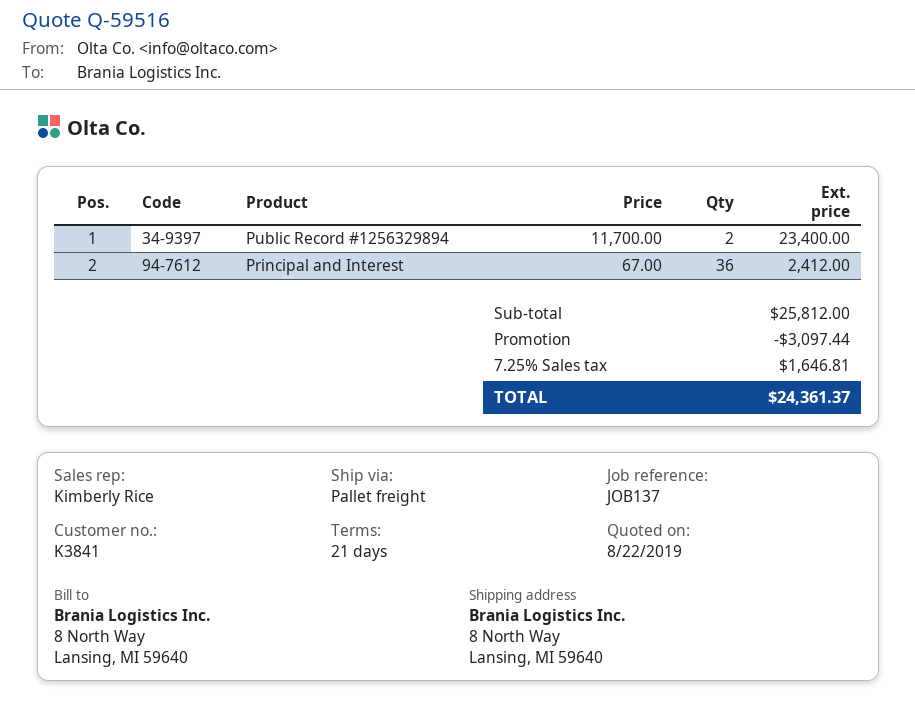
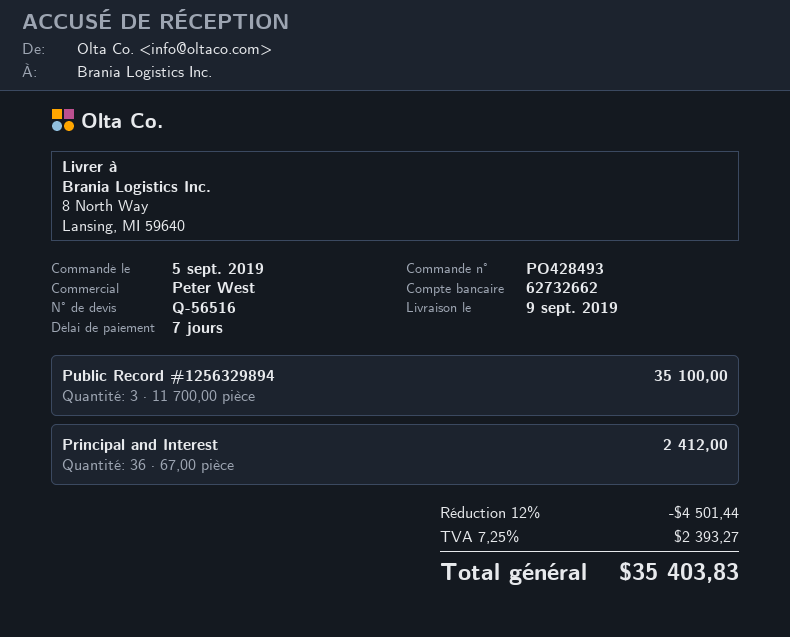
quote number: Q-59516 -> Q-56516
payment terms: 21 days -> 7 days
sales rep: Kimberly Rice -> Peter West
Public Record #1256329894: 2 x 11700.00 = 23400.00 -> 3 x 11700.00 = 35100.00
discount: 3097.44 -> 4501.44
tax: 7.25% = 1646.81 -> 7.25% = 2393.27
total: 24361.37 -> 35403.83

